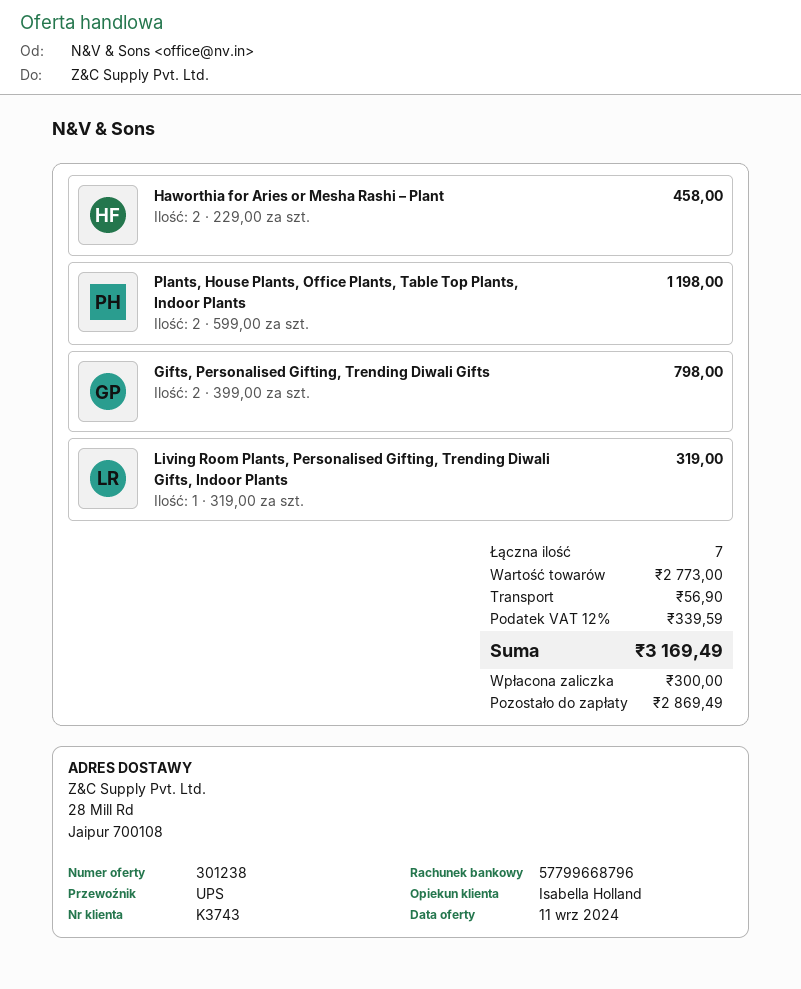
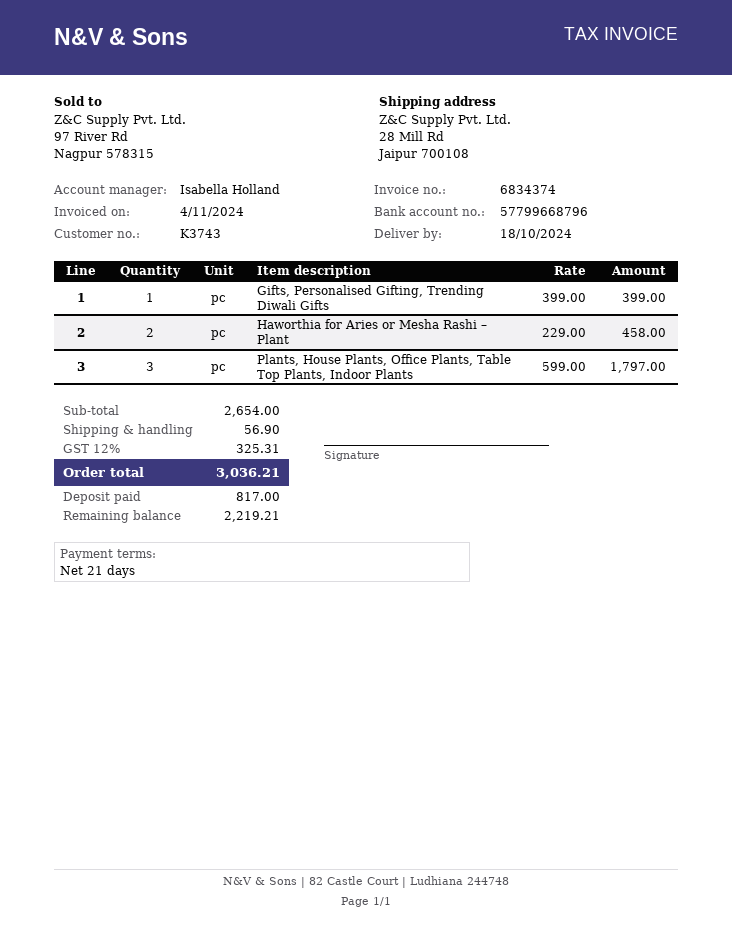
Plants, House Plants, Office Plants, Table Top Plants, Indoor Plants: 2 x 599.00 = 1198.00 -> 3 x 599.00 = 1797.00
Gifts, Personalised Gifting, Trending Diwali Gifts: 2 x 399.00 = 798.00 -> 1 x 399.00 = 399.00
Living Room Plants, Personalised Gifting, Trending Diwali Gifts, Indoor Plants: 1 x 319.00 = 319.00 -> none
subtotal: 2773.00 -> 2654.00
tax: 12% = 339.59 -> 12% = 325.31
total: 3169.49 -> 3036.21
deposit: 300.00 -> 817.00
balance: 2869.49 -> 2219.21

